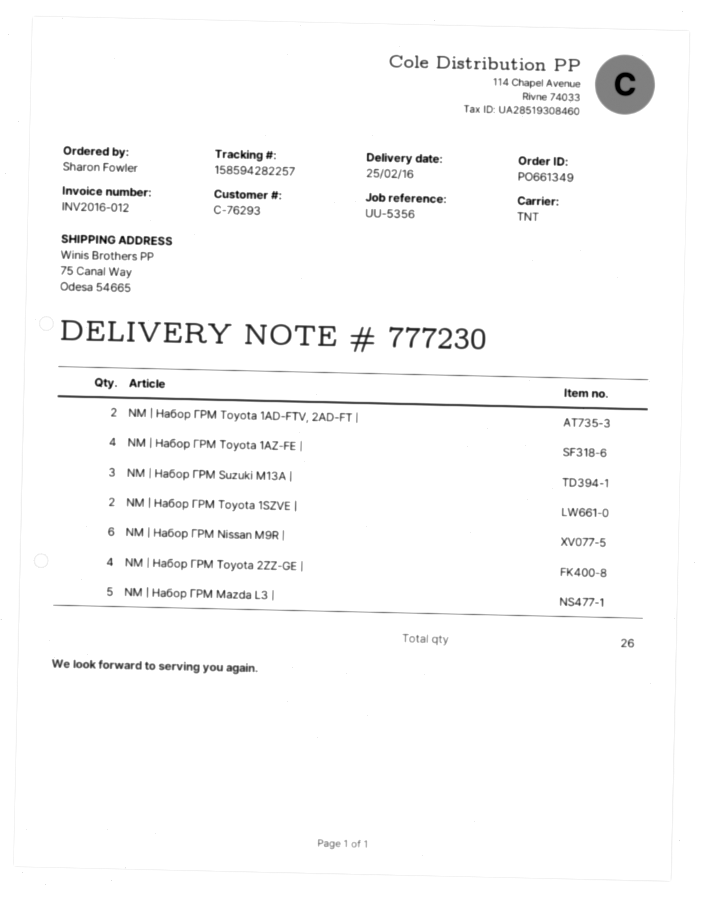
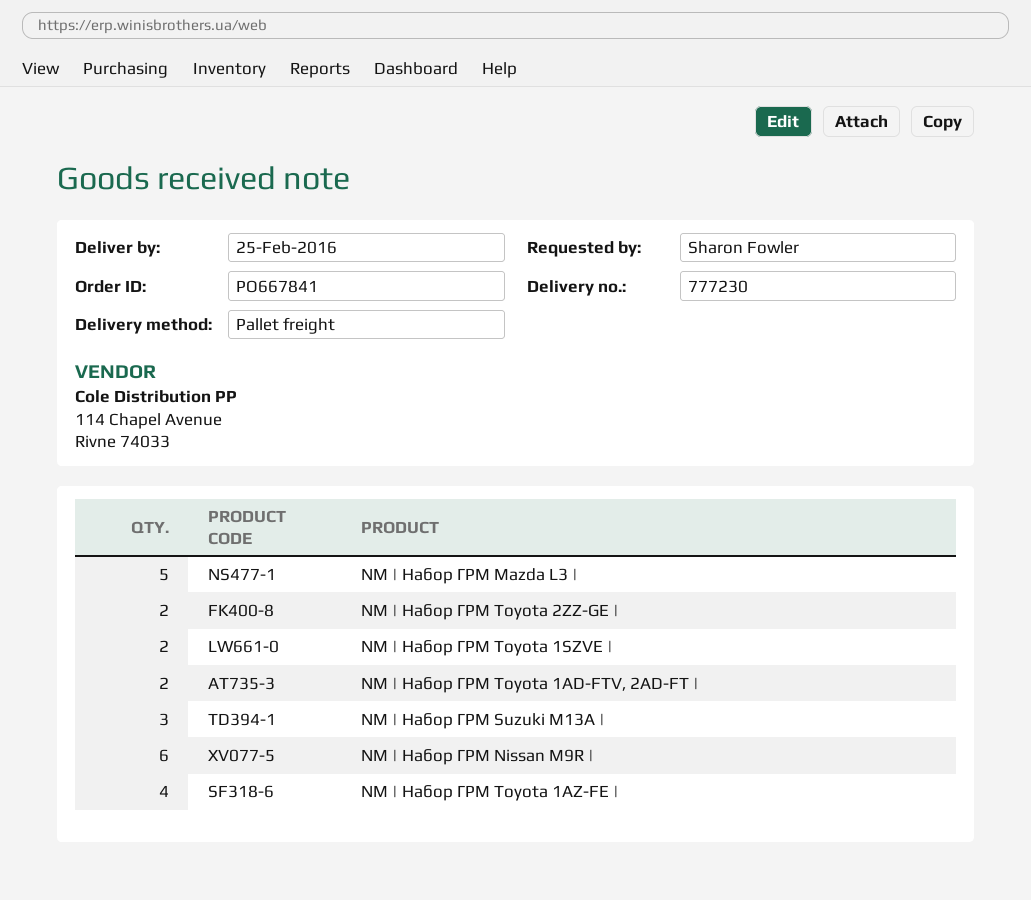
order number: PO661349 -> PO667841
shipping method: TNT -> pallet freight
NM | Набор ГРМ Toyota 2ZZ-GE |: 4 -> 2

